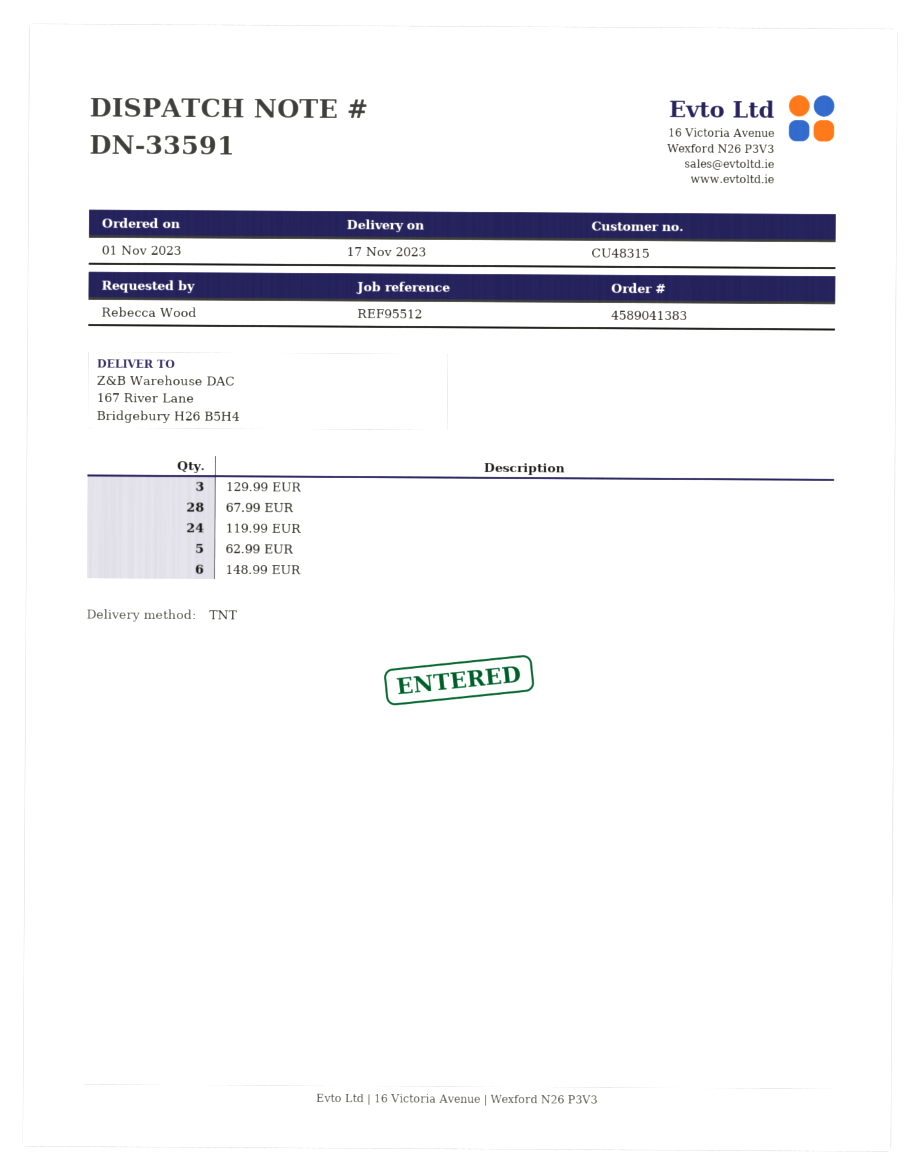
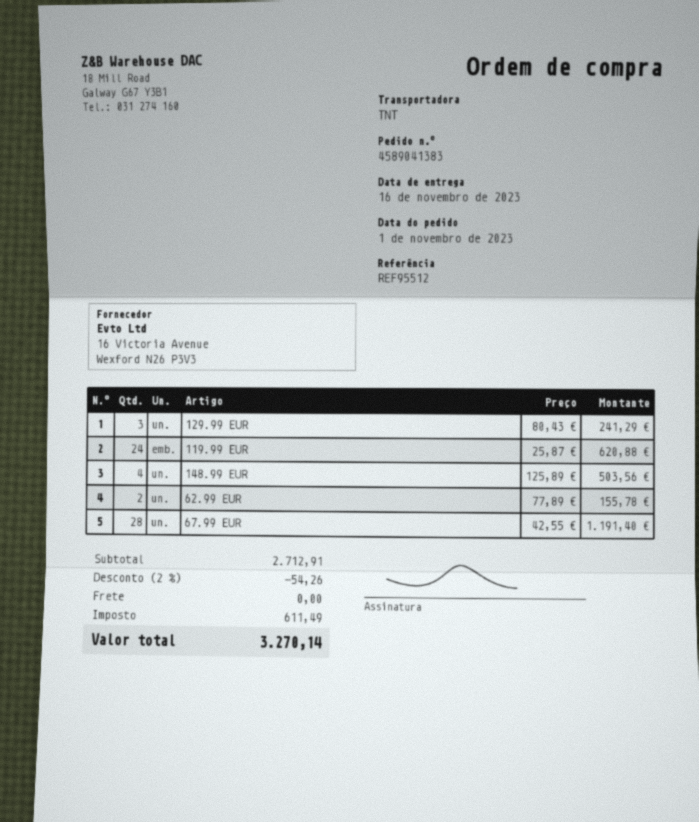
delivery date: 2023-11-17 -> 2023-11-16
62.99 EUR: 5 -> 2
148.99 EUR: 6 -> 4

